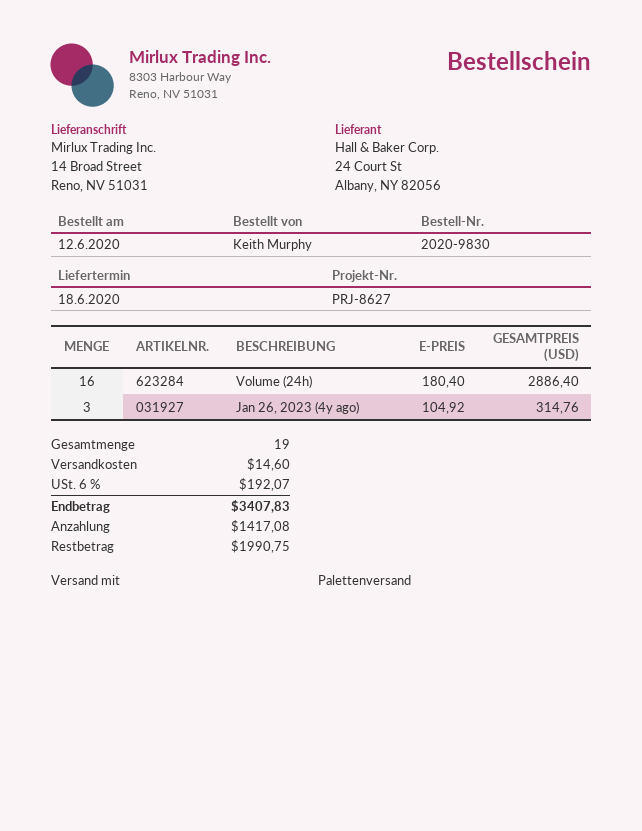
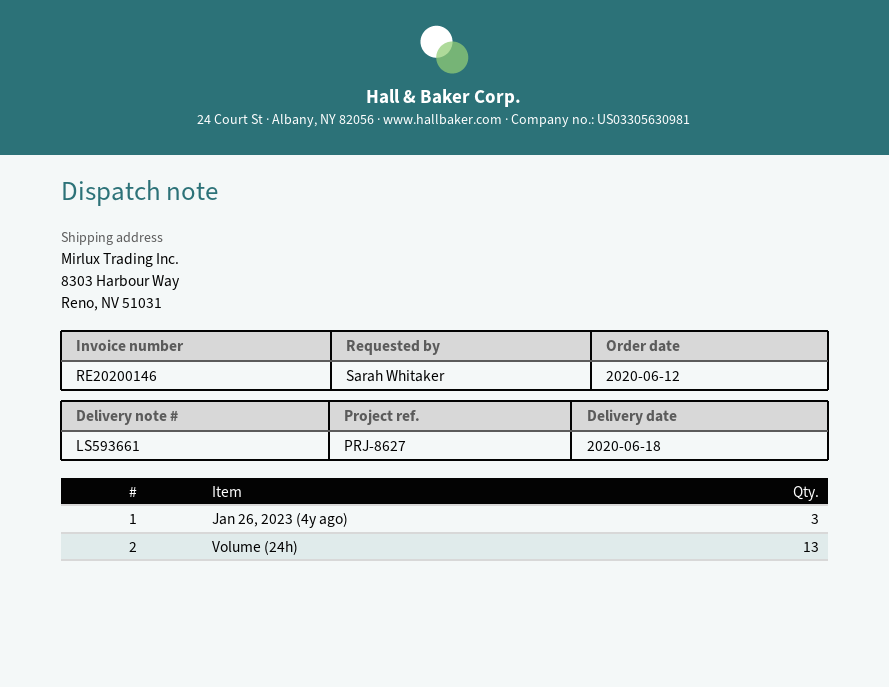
ordered by: Keith Murphy -> Sarah Whitaker
ship to: 14 Broad Street, Reno, NV 51031 -> 8303 Harbour Way, Reno, NV 51031
Volume (24h): 16 -> 13

